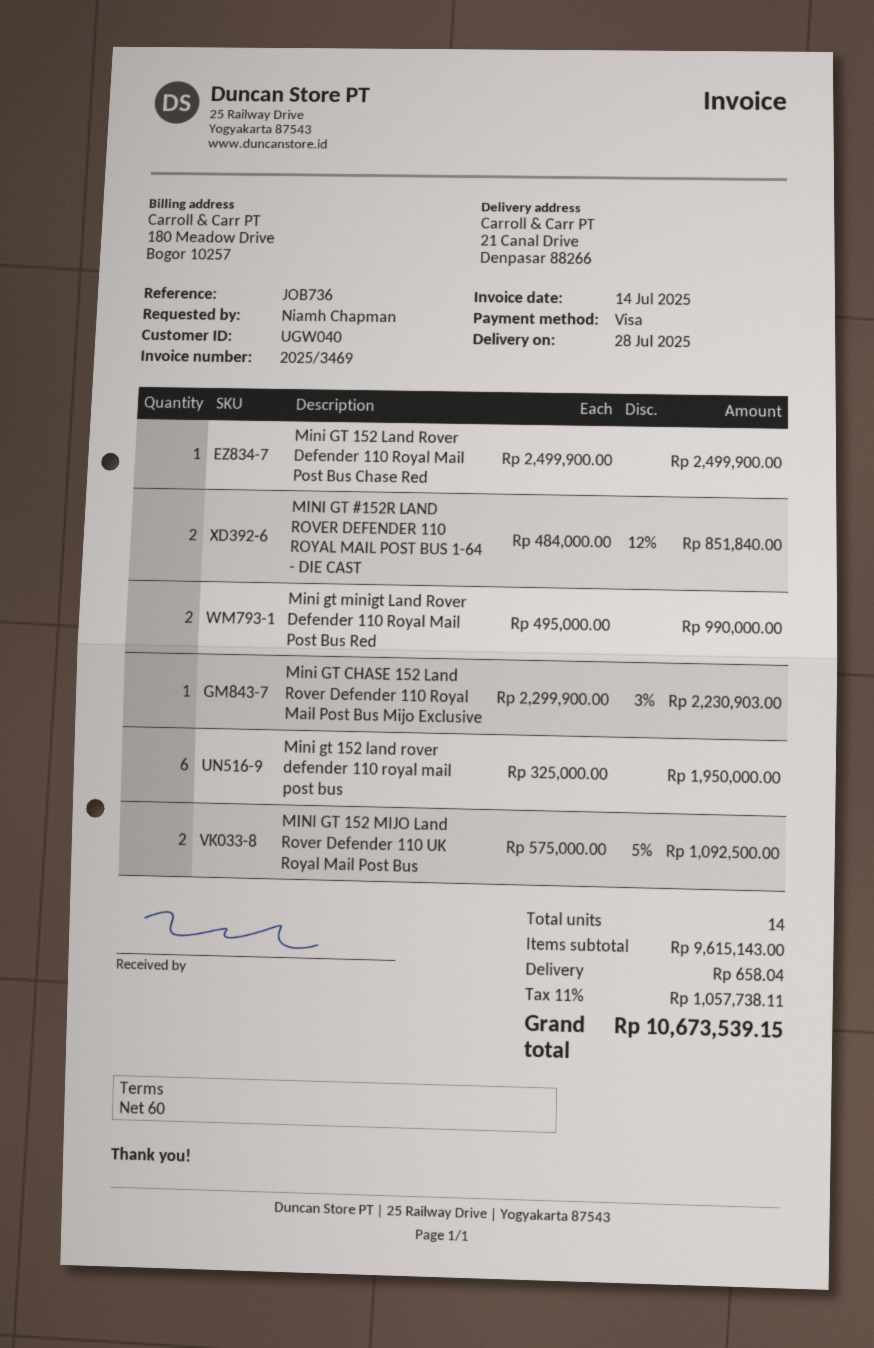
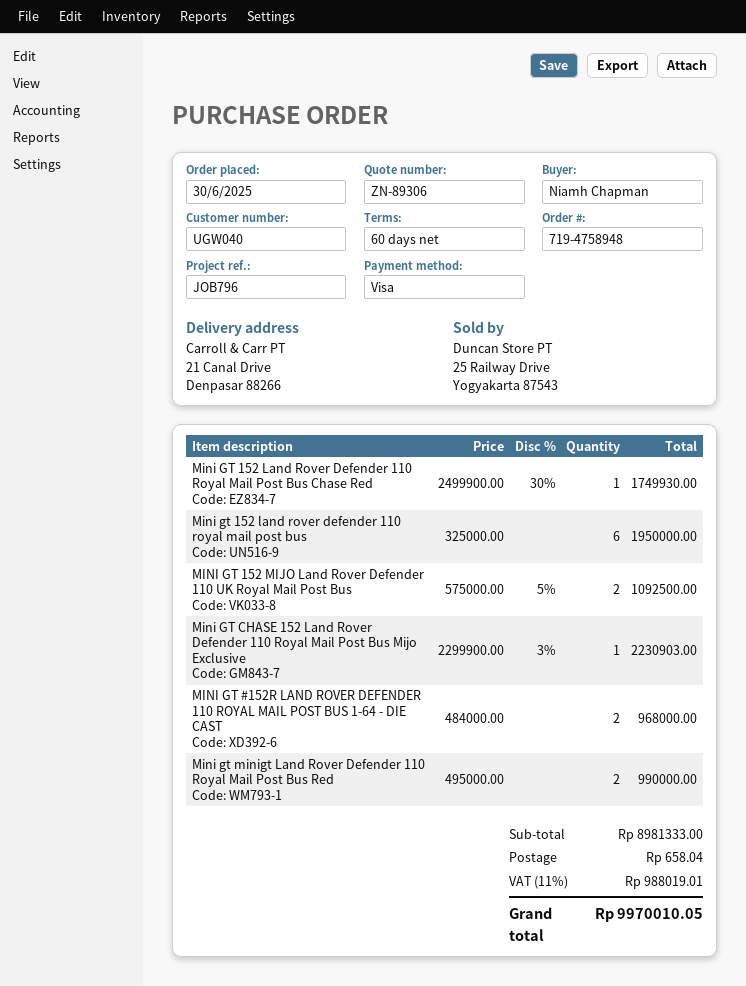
reference: JOB736 -> JOB796
Mini GT 152 Land Rover Defender 110 Royal Mail Post Bus Chase Red: 1 x 2499900.00 = 2499900.00 -> 1 x 2499900.00 - 30% = 1749930.00
MINI GT #152R LAND ROVER DEFENDER 110 ROYAL MAIL POST BUS 1-64 - DIE CAST: 2 x 484000.00 - 12% = 851840.00 -> 2 x 484000.00 = 968000.00
subtotal: 9615143.00 -> 8981333.00
tax: 11% = 1057738.11 -> 11% = 988019.01
total: 10673539.15 -> 9970010.05

